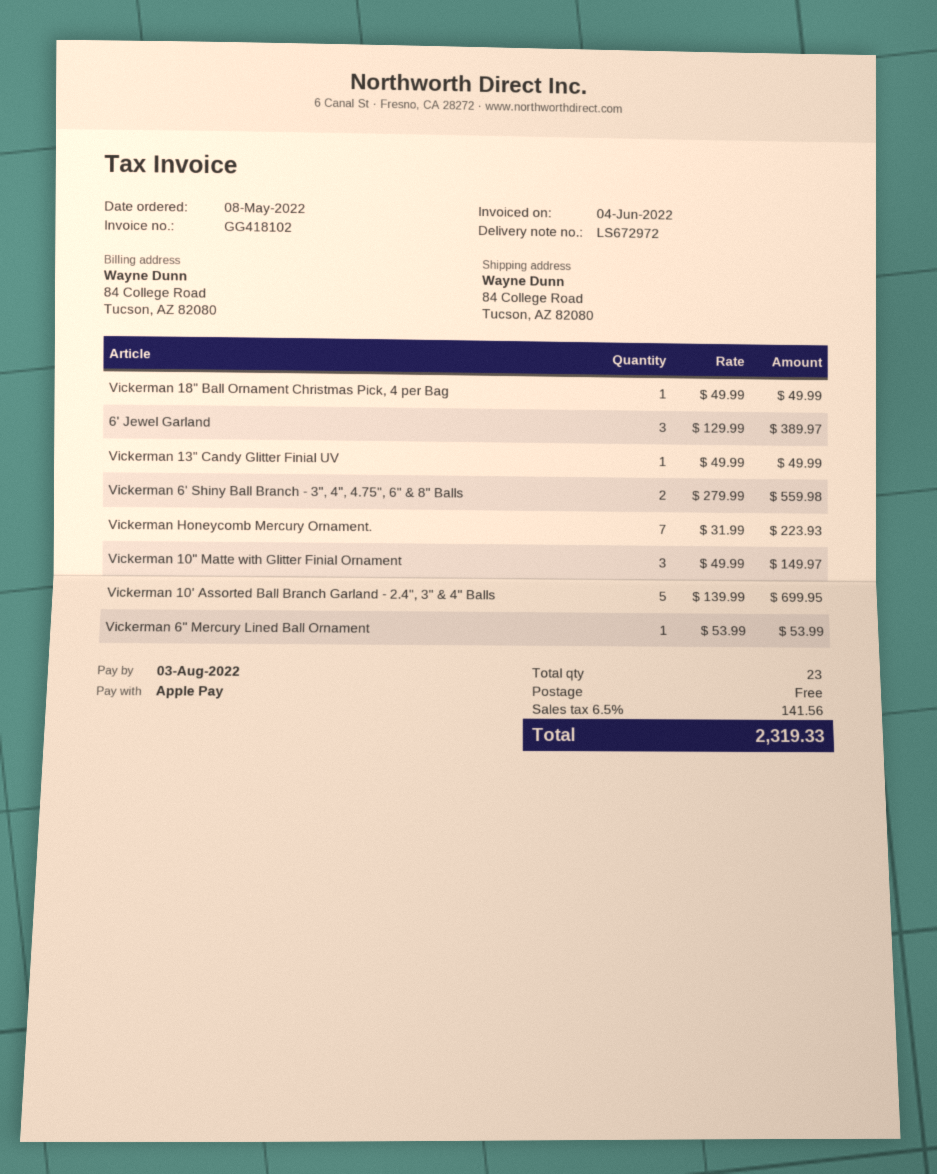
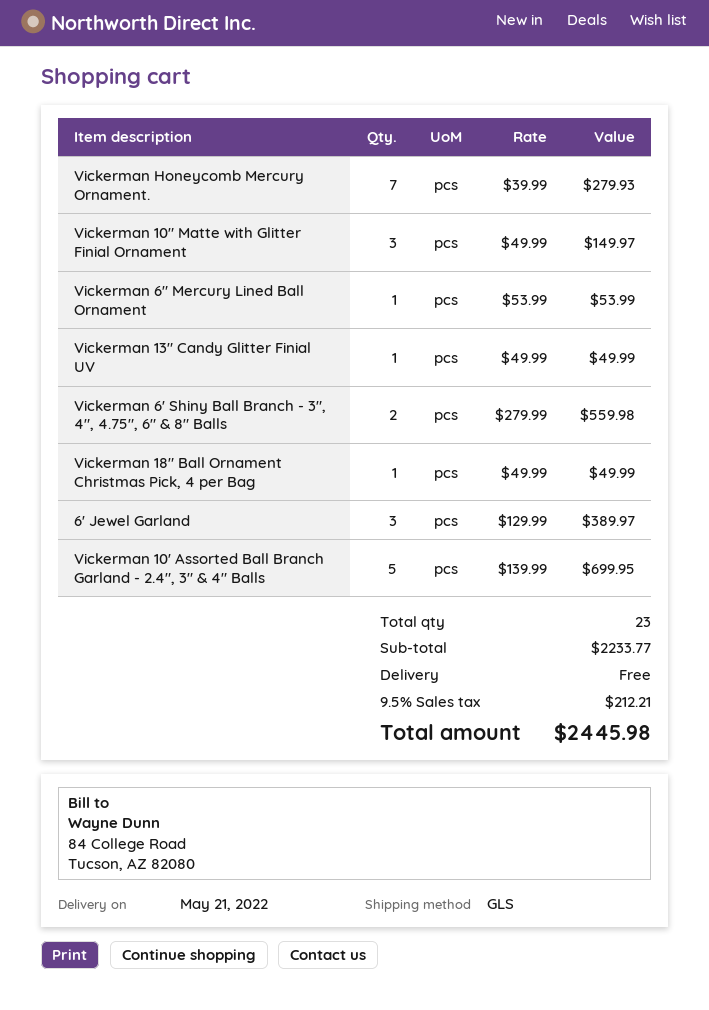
Vickerman Honeycomb Mercury Ornament.: 7 x 31.99 = 223.93 -> 7 x 39.99 = 279.93
tax: 6.5% = 141.56 -> 9.5% = 212.21
total: 2319.33 -> 2445.98

